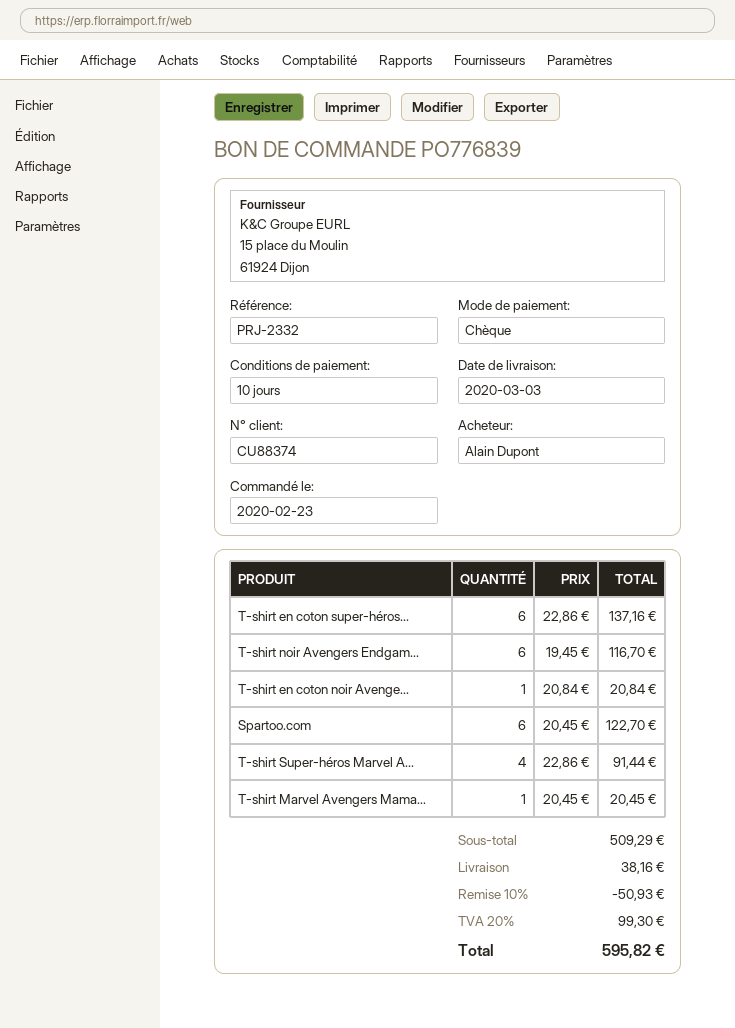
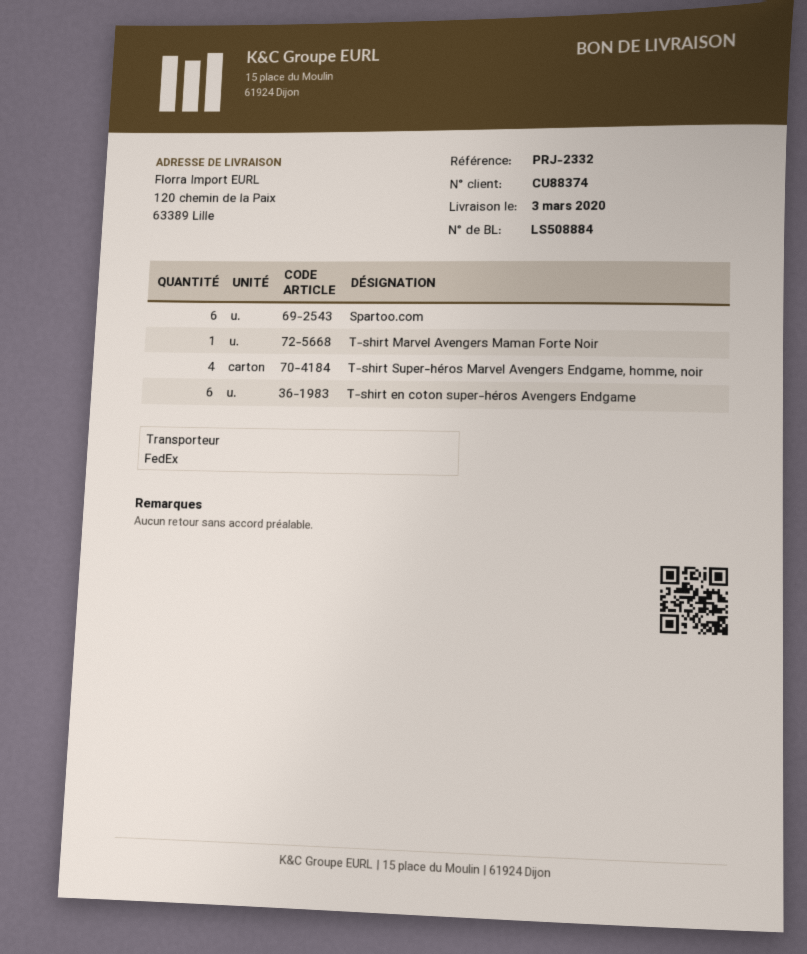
T-shirt noir Avengers Endgam...: 6 -> none
T-shirt en coton noir Avenge...: 1 -> none

